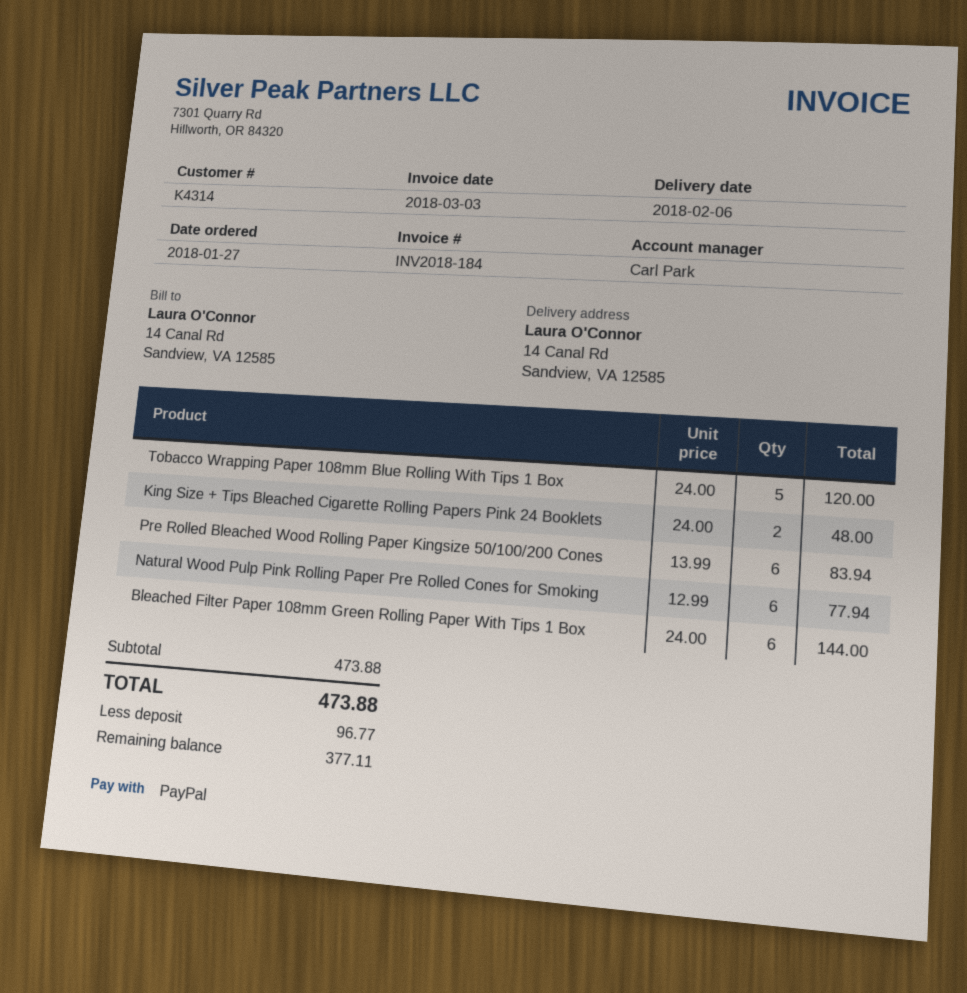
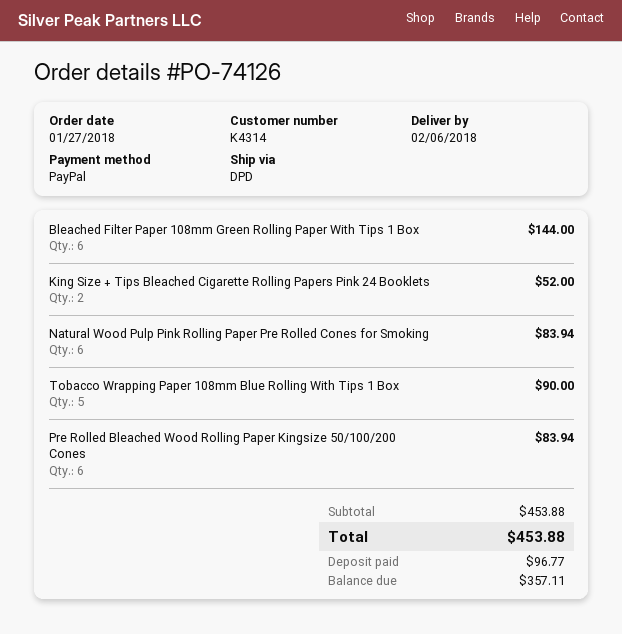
Tobacco Wrapping Paper 108mm Blue Rolling With Tips 1 Box: 5 for 120.00 -> 5 for 90.00
King Size + Tips Bleached Cigarette Rolling Papers Pink 24 Booklets: 2 for 48.00 -> 2 for 52.00
Natural Wood Pulp Pink Rolling Paper Pre Rolled Cones for Smoking: 6 for 77.94 -> 6 for 83.94
subtotal: 473.88 -> 453.88
total: 473.88 -> 453.88
balance: 377.11 -> 357.11

